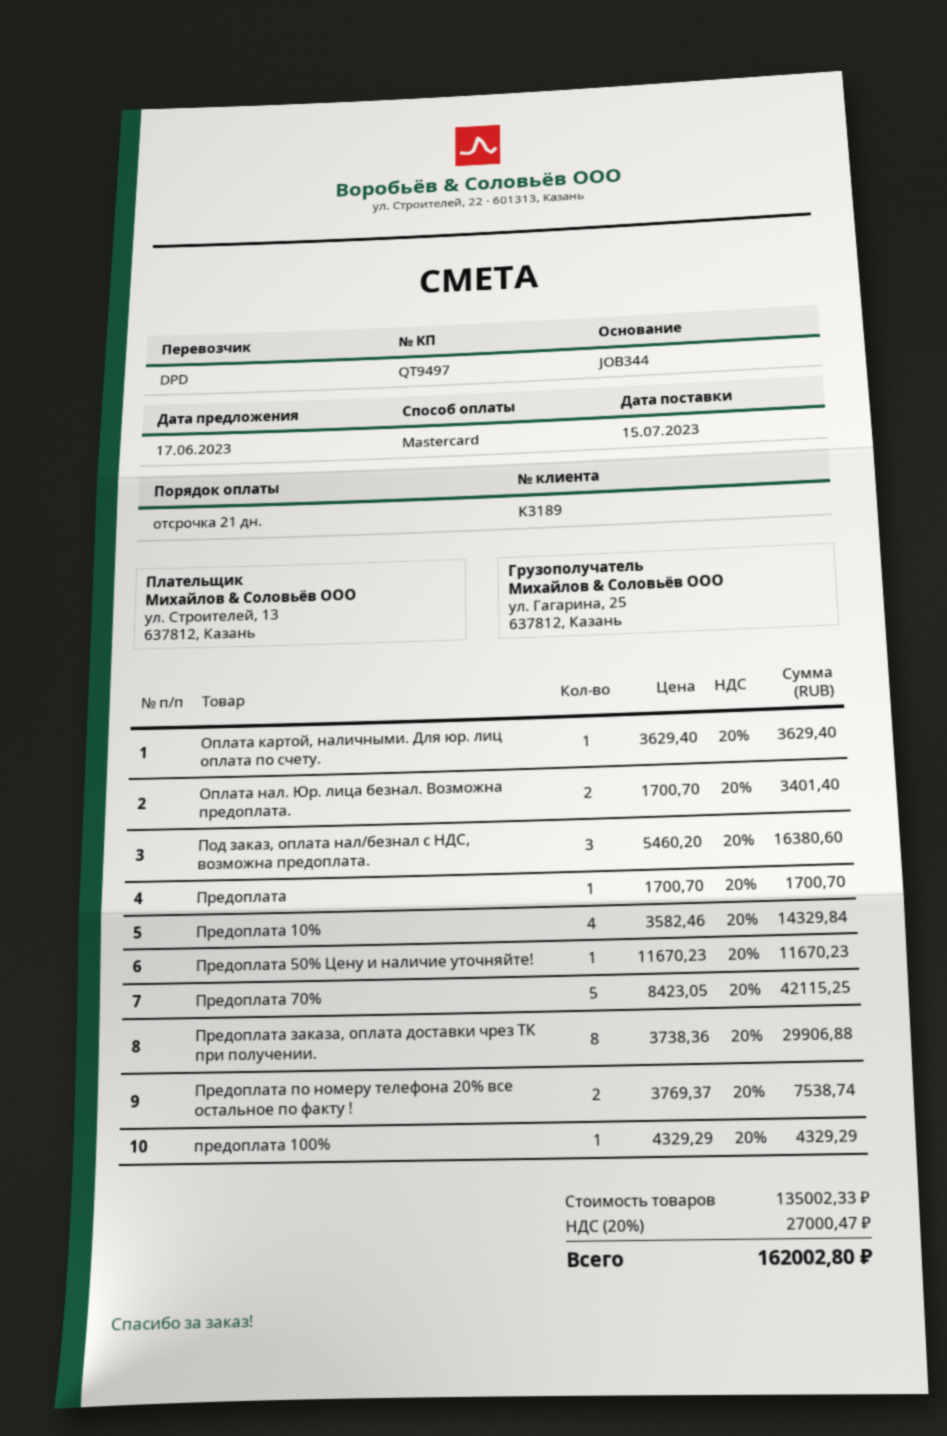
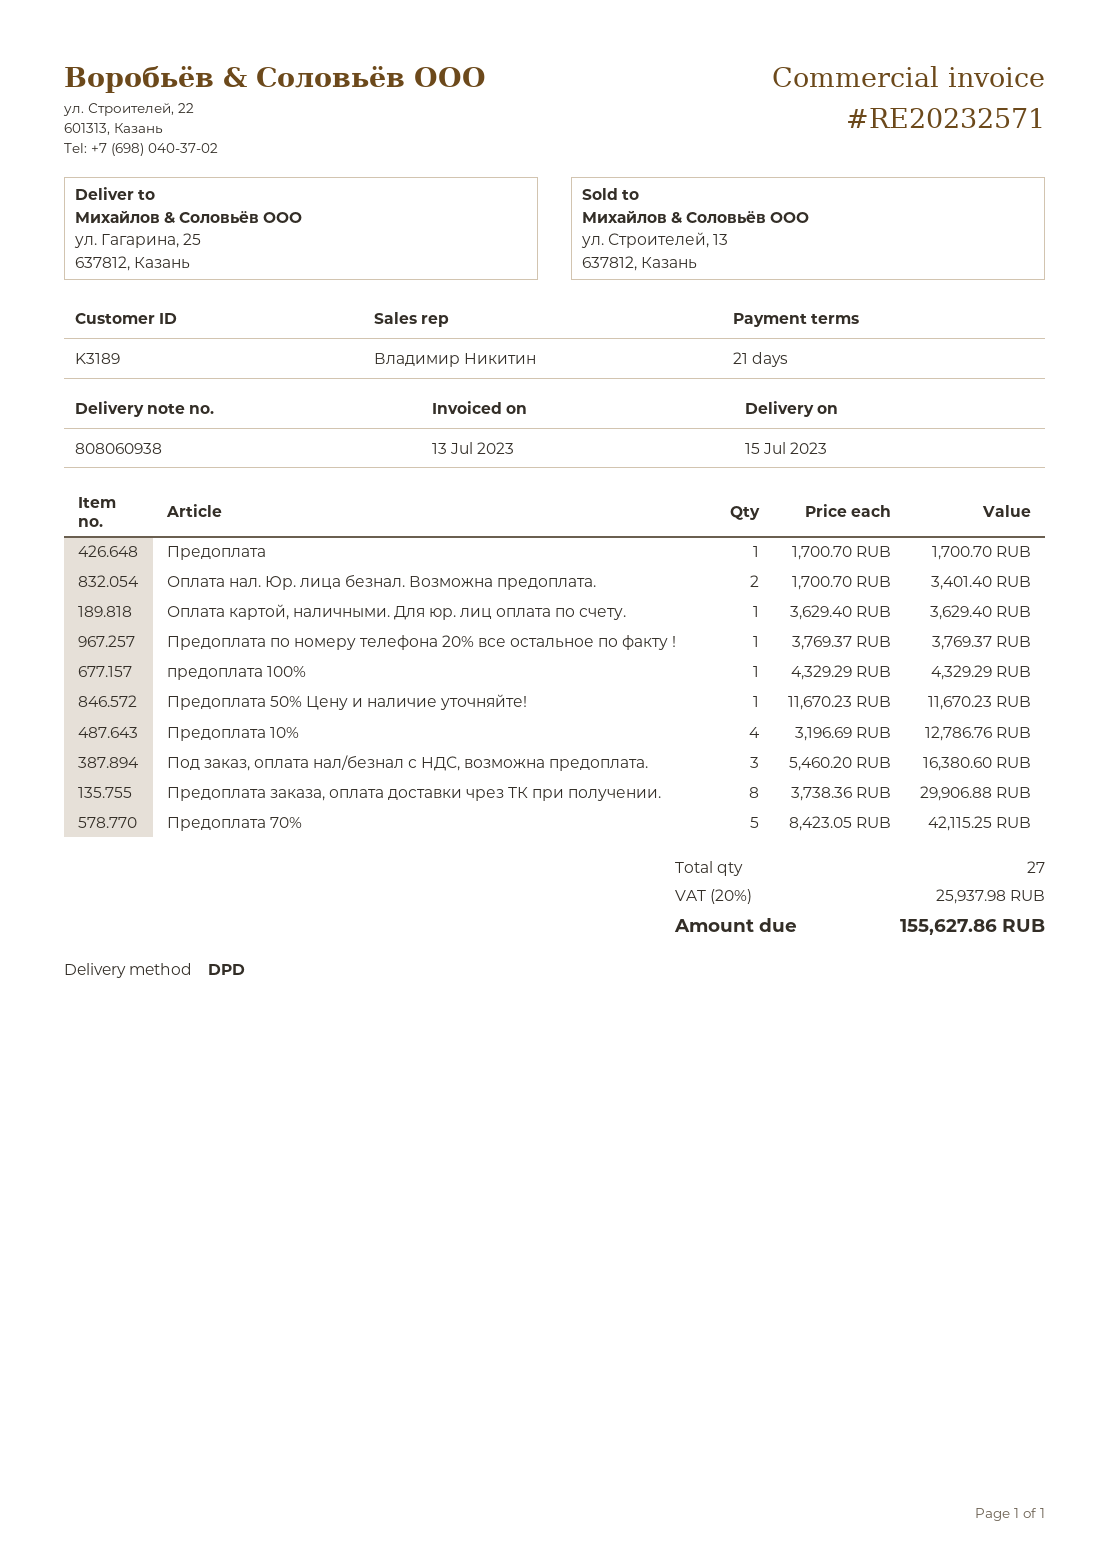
Предоплата 10%: 4 x 3582.46 = 14329.84 -> 4 x 3196.69 = 12786.76
Предоплата по номеру телефона 20% все остальное по факту !: 2 x 3769.37 = 7538.74 -> 1 x 3769.37 = 3769.37
tax: 20% = 27000.47 -> 20% = 25937.98
total: 162002.80 -> 155627.86

